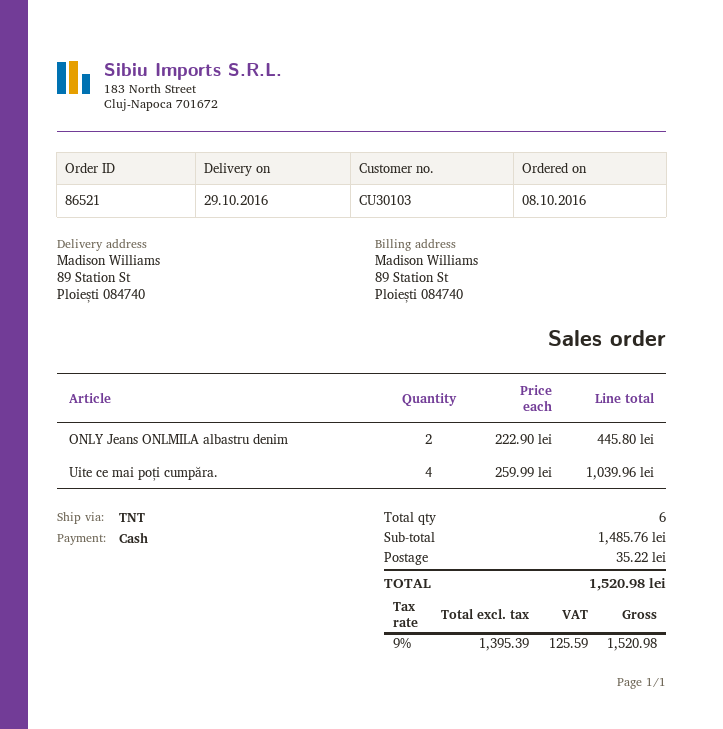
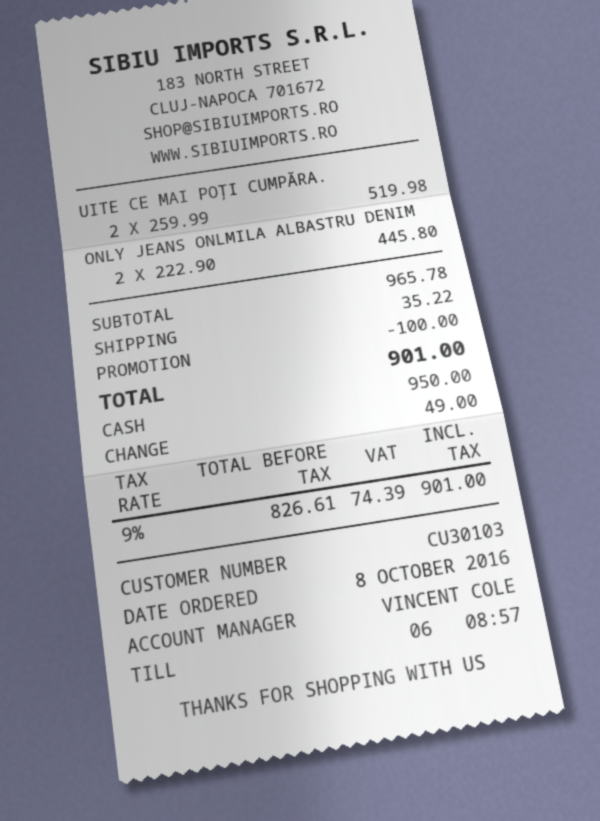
Uite ce mai poți cumpăra.: 4 x 259.99 = 1039.96 -> 2 x 259.99 = 519.98
subtotal: 1485.76 -> 965.78
discount: none -> 100.00
net: 1395.39 -> 826.61
tax: 9% = 125.59 -> 9% = 74.39
total: 1520.98 -> 901.00

